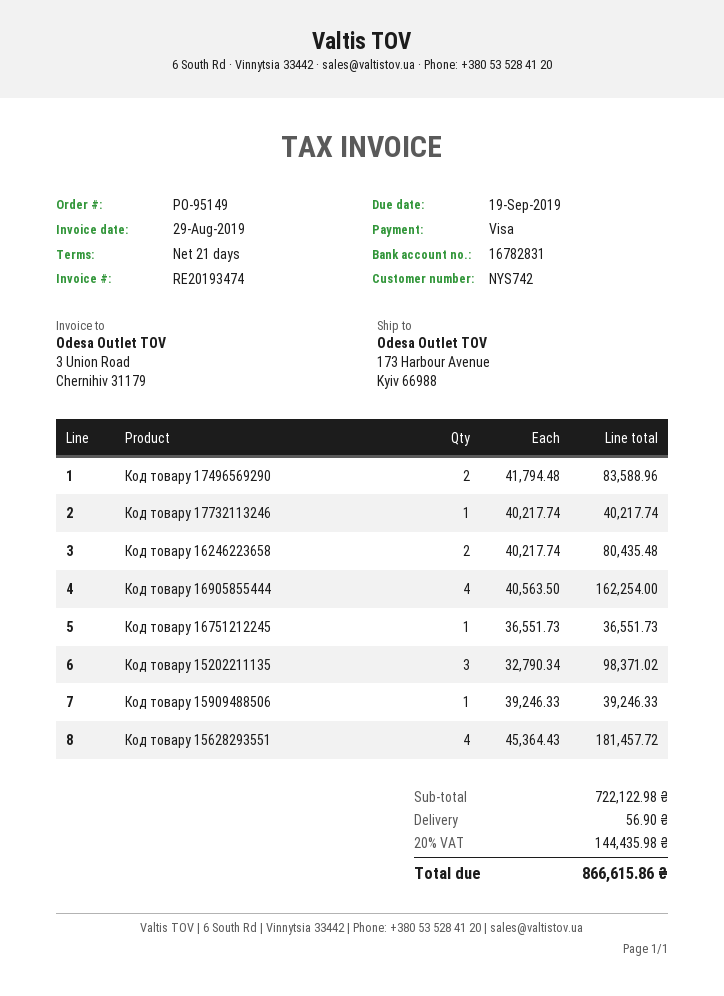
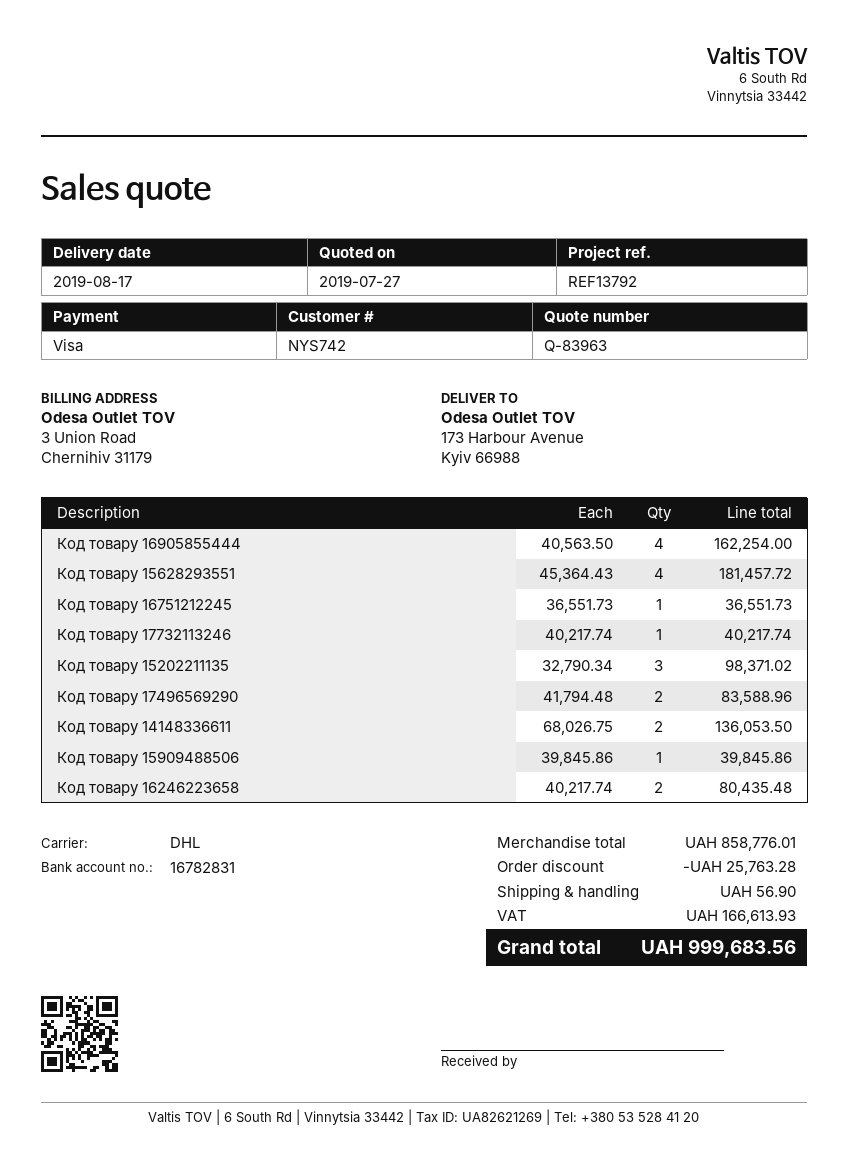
Код товару 15909488506: 1 x 39246.33 = 39246.33 -> 1 x 39845.86 = 39845.86
Код товару 14148336611: none -> 2 x 68026.75 = 136053.50
subtotal: 722122.98 -> 858776.01
discount: none -> 25763.28
tax: 144435.98 -> 166613.93
total: 866615.86 -> 999683.56

